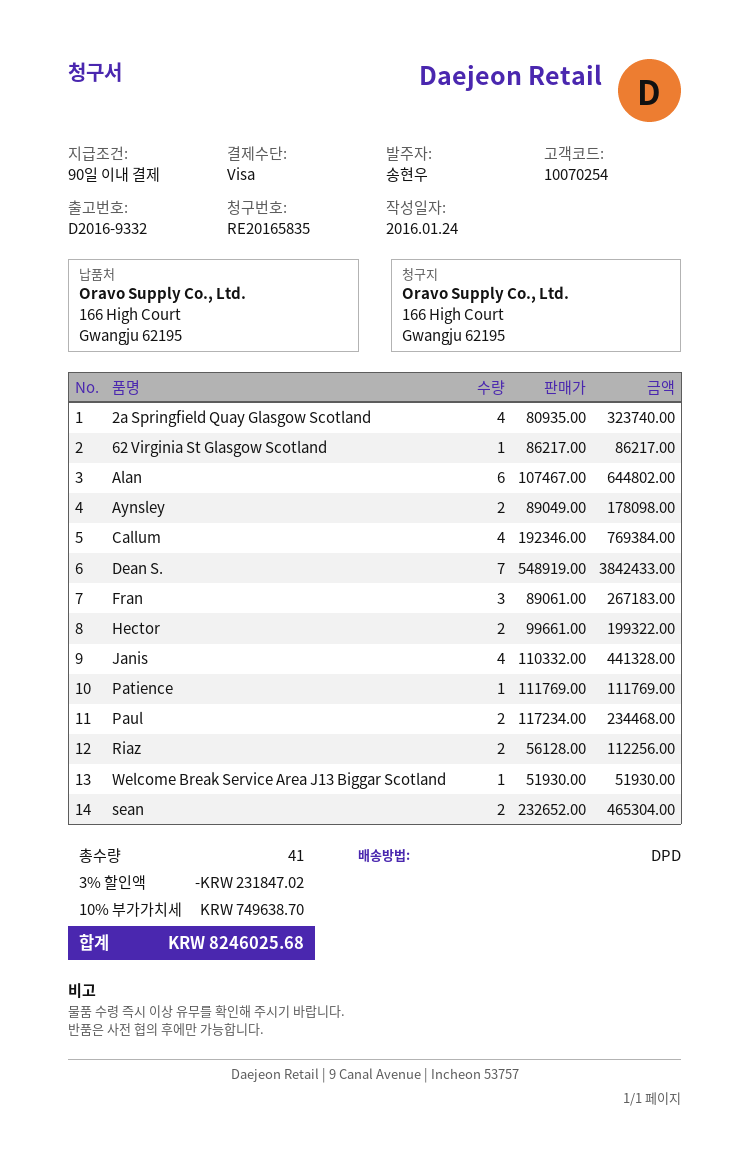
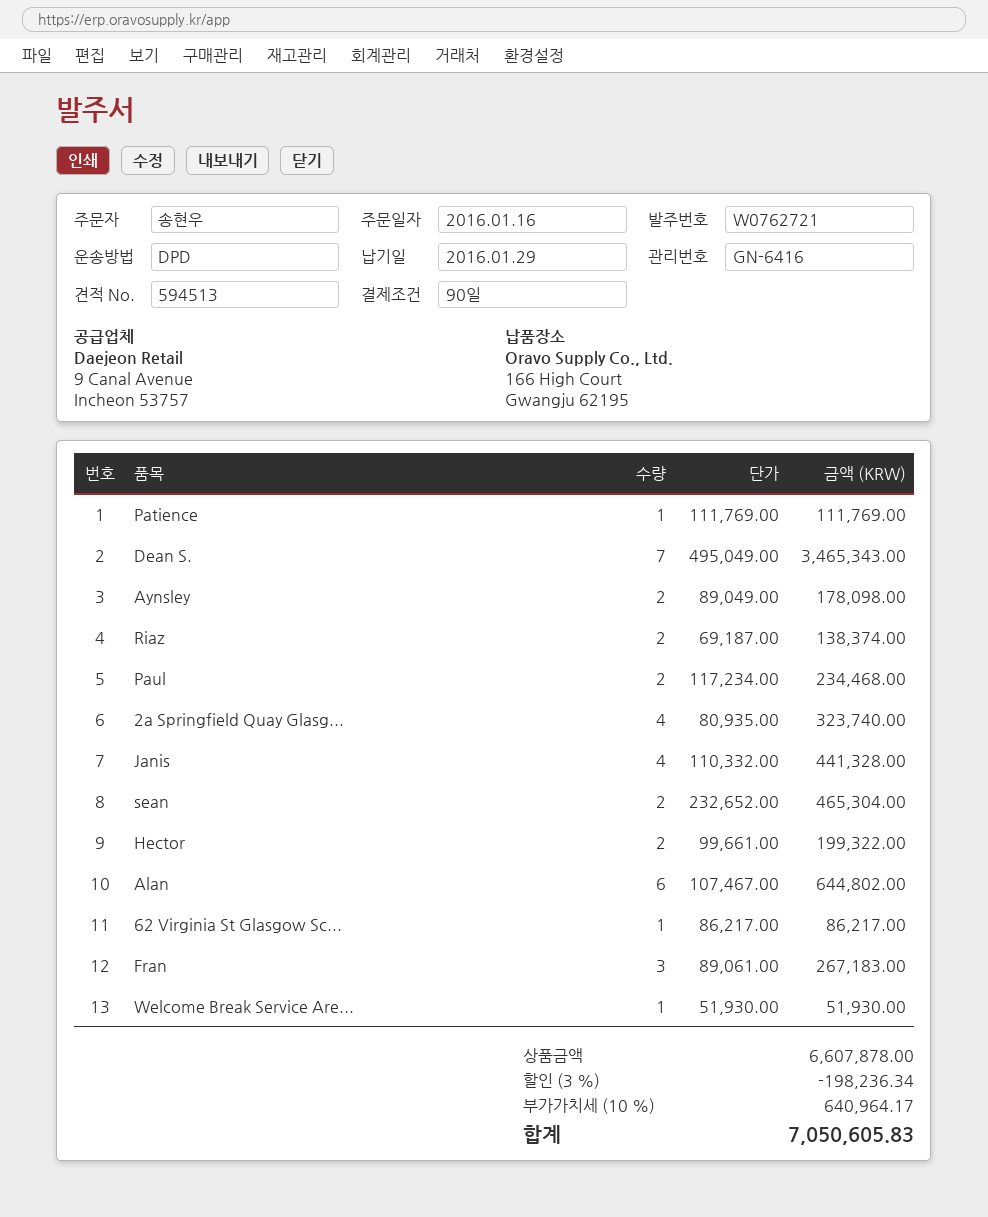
Callum: 4 x 192346.00 = 769384.00 -> none
Dean S.: 7 x 548919.00 = 3842433.00 -> 7 x 495049.00 = 3465343.00
Riaz: 2 x 56128.00 = 112256.00 -> 2 x 69187.00 = 138374.00
discount: 3% = 231847.02 -> 3% = 198236.34
tax: 10% = 749638.70 -> 10% = 640964.17
total: 8246025.68 -> 7050605.83

